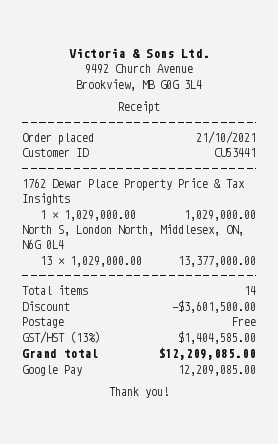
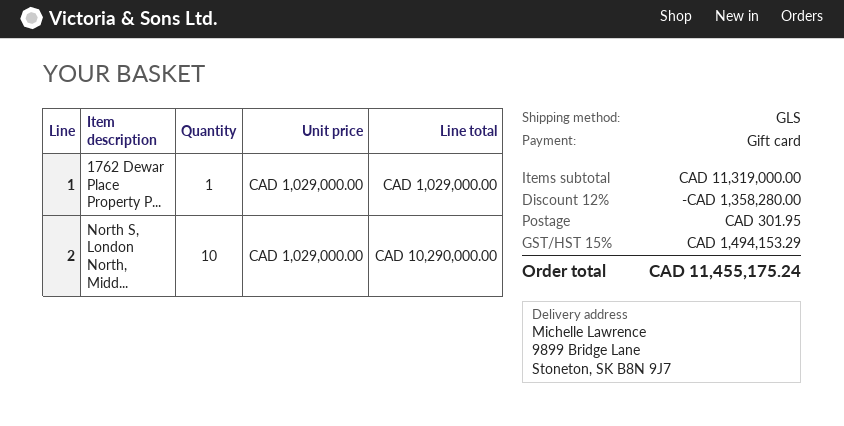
payment method: Google Pay -> gift card
North S, London North, Middlesex, ON, N6G 0L4: 13 x 1029000.00 = 13377000.00 -> 10 x 1029000.00 = 10290000.00
discount: 3601500.00 -> 1358280.00
shipping: 0.00 -> 301.95
tax: 13% = 1404585.00 -> 15% = 1494153.29
total: 12209085.00 -> 11455175.24

